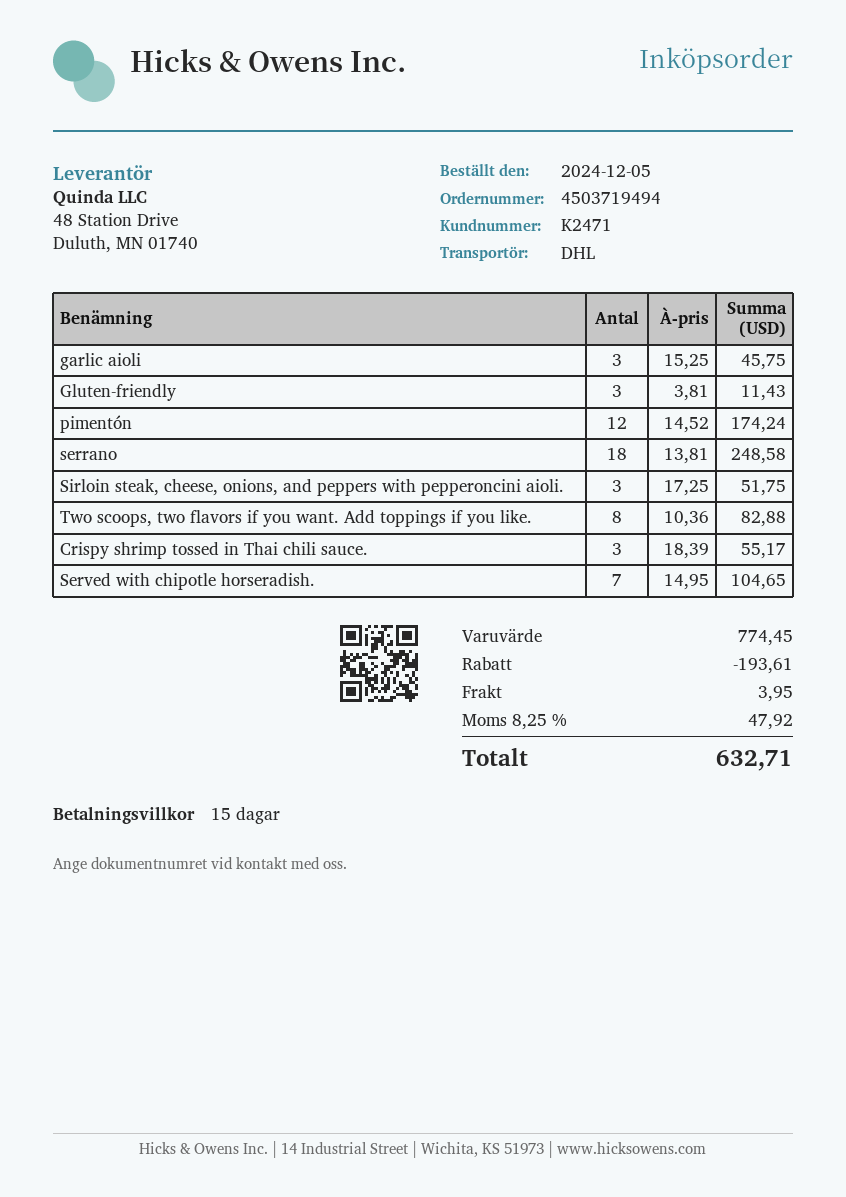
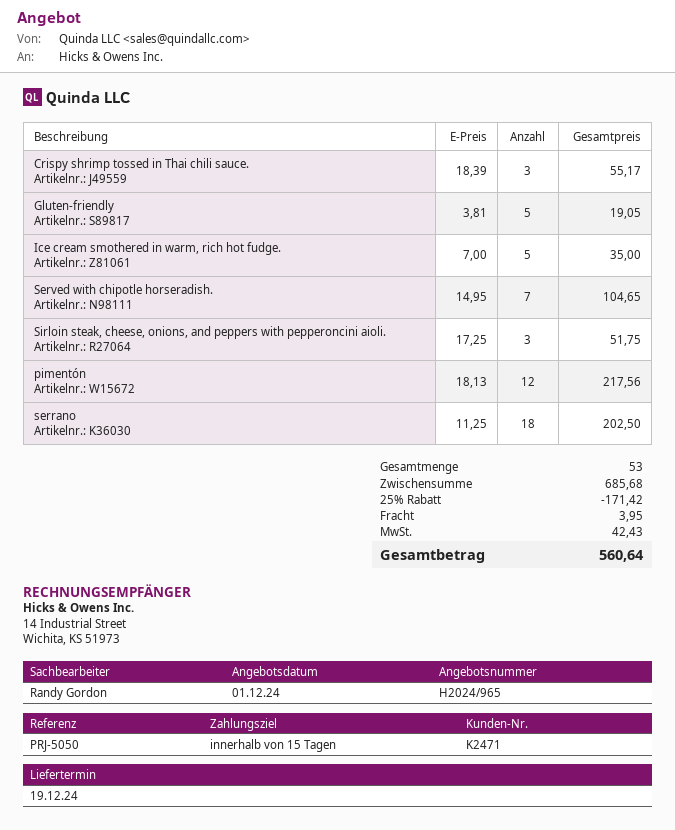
garlic aioli: 3 x 15.25 = 45.75 -> none
Gluten-friendly: 3 x 3.81 = 11.43 -> 5 x 3.81 = 19.05
pimentón: 12 x 14.52 = 174.24 -> 12 x 18.13 = 217.56
serrano: 18 x 13.81 = 248.58 -> 18 x 11.25 = 202.50
Two scoops, two flavors if you want. Add toppings if you like.: 8 x 10.36 = 82.88 -> none
Ice cream smothered in warm, rich hot fudge.: none -> 5 x 7.00 = 35.00
subtotal: 774.45 -> 685.68
discount: 193.61 -> 171.42
tax: 47.92 -> 42.43
total: 632.71 -> 560.64

